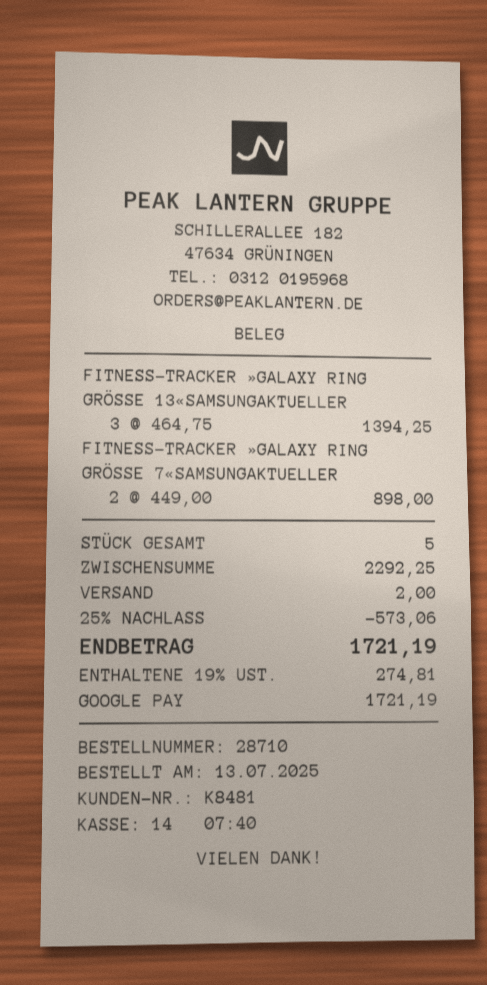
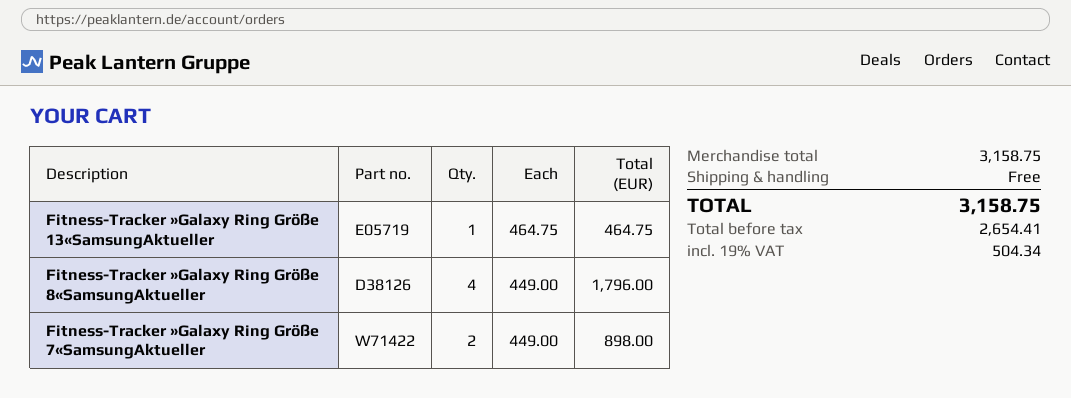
FITNESS-TRACKER »GALAXY RING GRÖSSE 13«SAMSUNGAKTUELLER: 3 x 464.75 = 1394.25 -> 1 x 464.75 = 464.75
Fitness-Tracker »Galaxy Ring Größe 8«SamsungAktueller: none -> 4 x 449.00 = 1796.00
subtotal: 2292.25 -> 3158.75
discount: 25% = 573.06 -> none
shipping: 2.00 -> 0.00
tax: 19% = 274.81 -> 19% = 504.34
total: 1721.19 -> 3158.75

